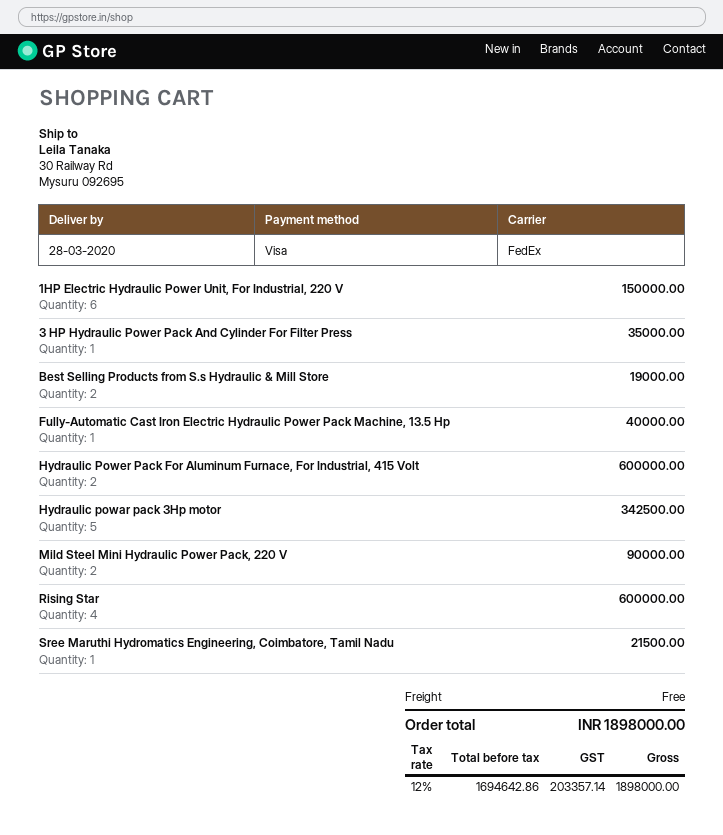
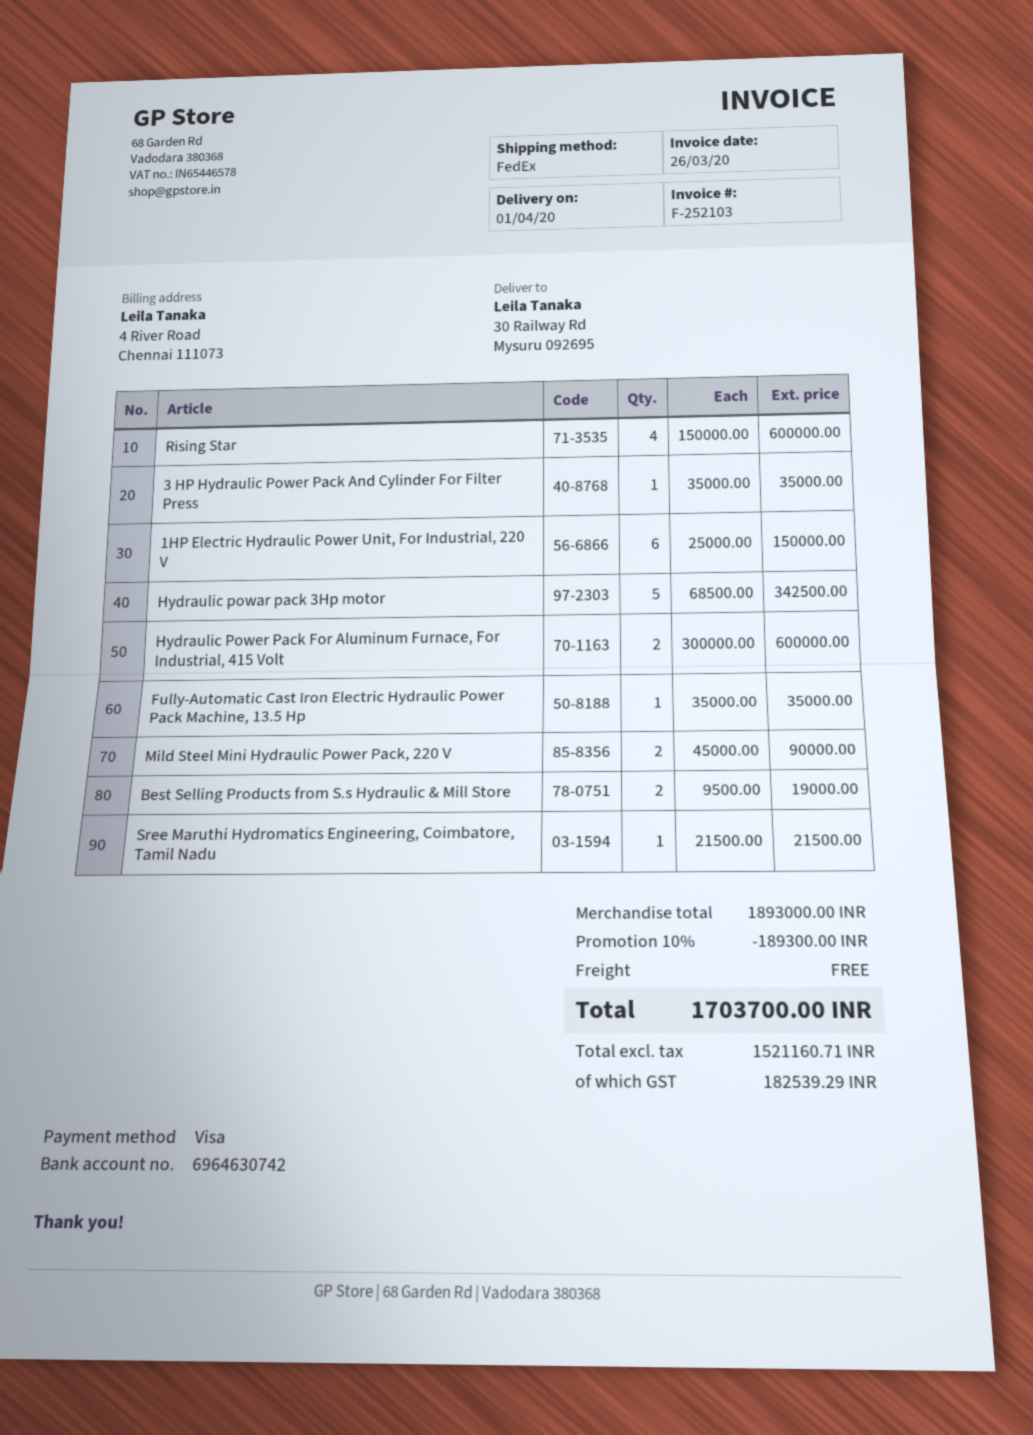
delivery date: 2020-03-28 -> 2020-04-01
Fully-Automatic Cast Iron Electric Hydraulic Power Pack Machine, 13.5 Hp: 1 for 40000.00 -> 1 for 35000.00
discount: none -> 10% = 189300.00
net: 1694642.86 -> 1521160.71
tax: 203357.14 -> 182539.29
total: 1898000.00 -> 1703700.00

